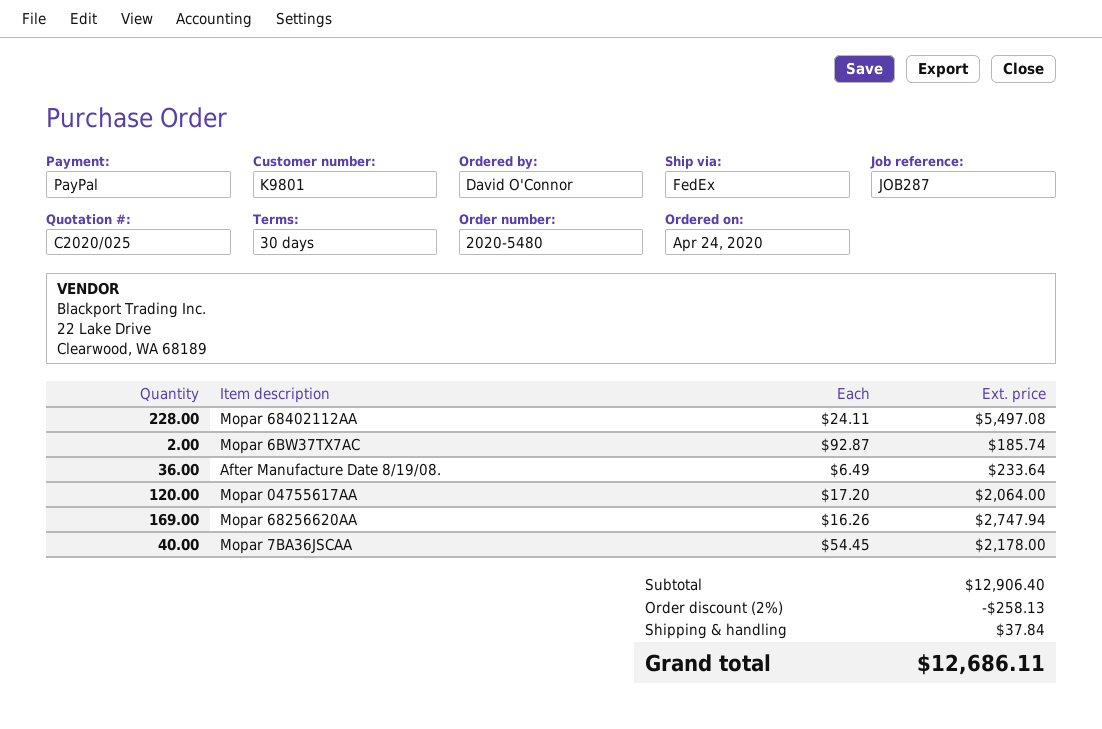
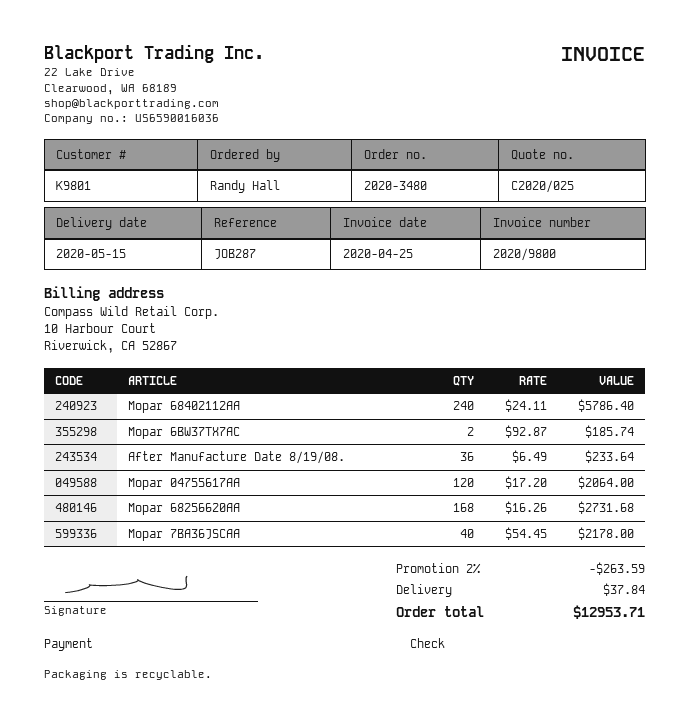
order number: 2020-5480 -> 2020-3480
ordered by: David O'Connor -> Randy Hall
payment method: PayPal -> cheque
Mopar 68402112AA: 228 x 24.11 = 5497.08 -> 240 x 24.11 = 5786.40
Mopar 68256620AA: 169 x 16.26 = 2747.94 -> 168 x 16.26 = 2731.68
discount: 2% = 258.13 -> 2% = 263.59
total: 12686.11 -> 12953.71

